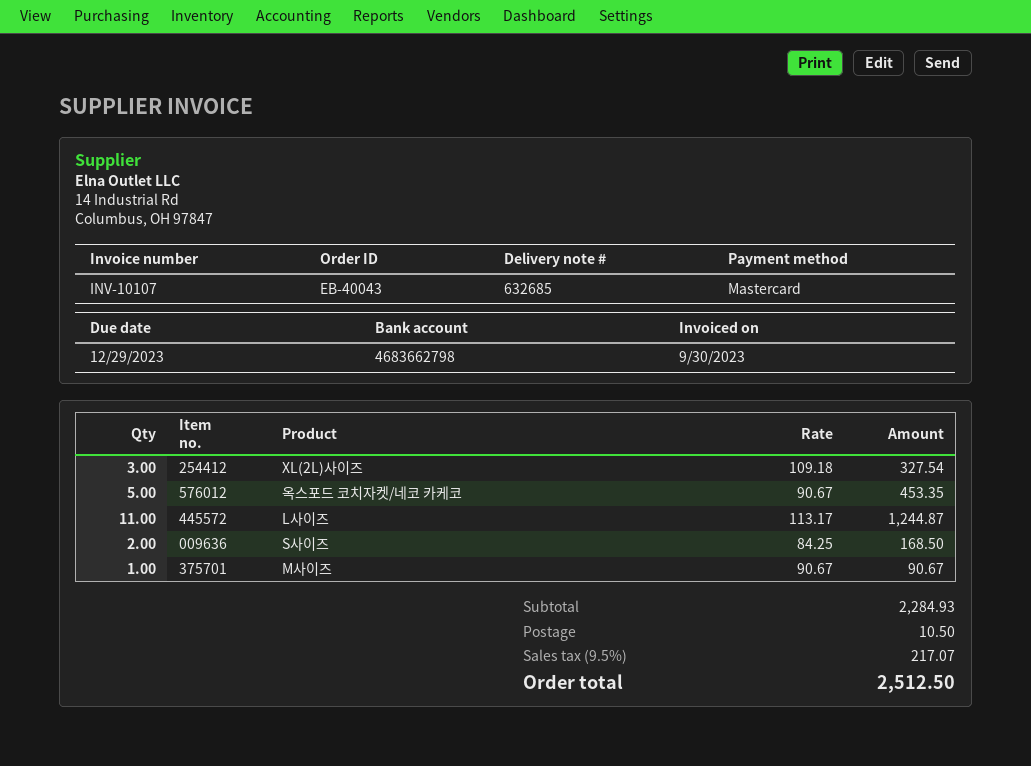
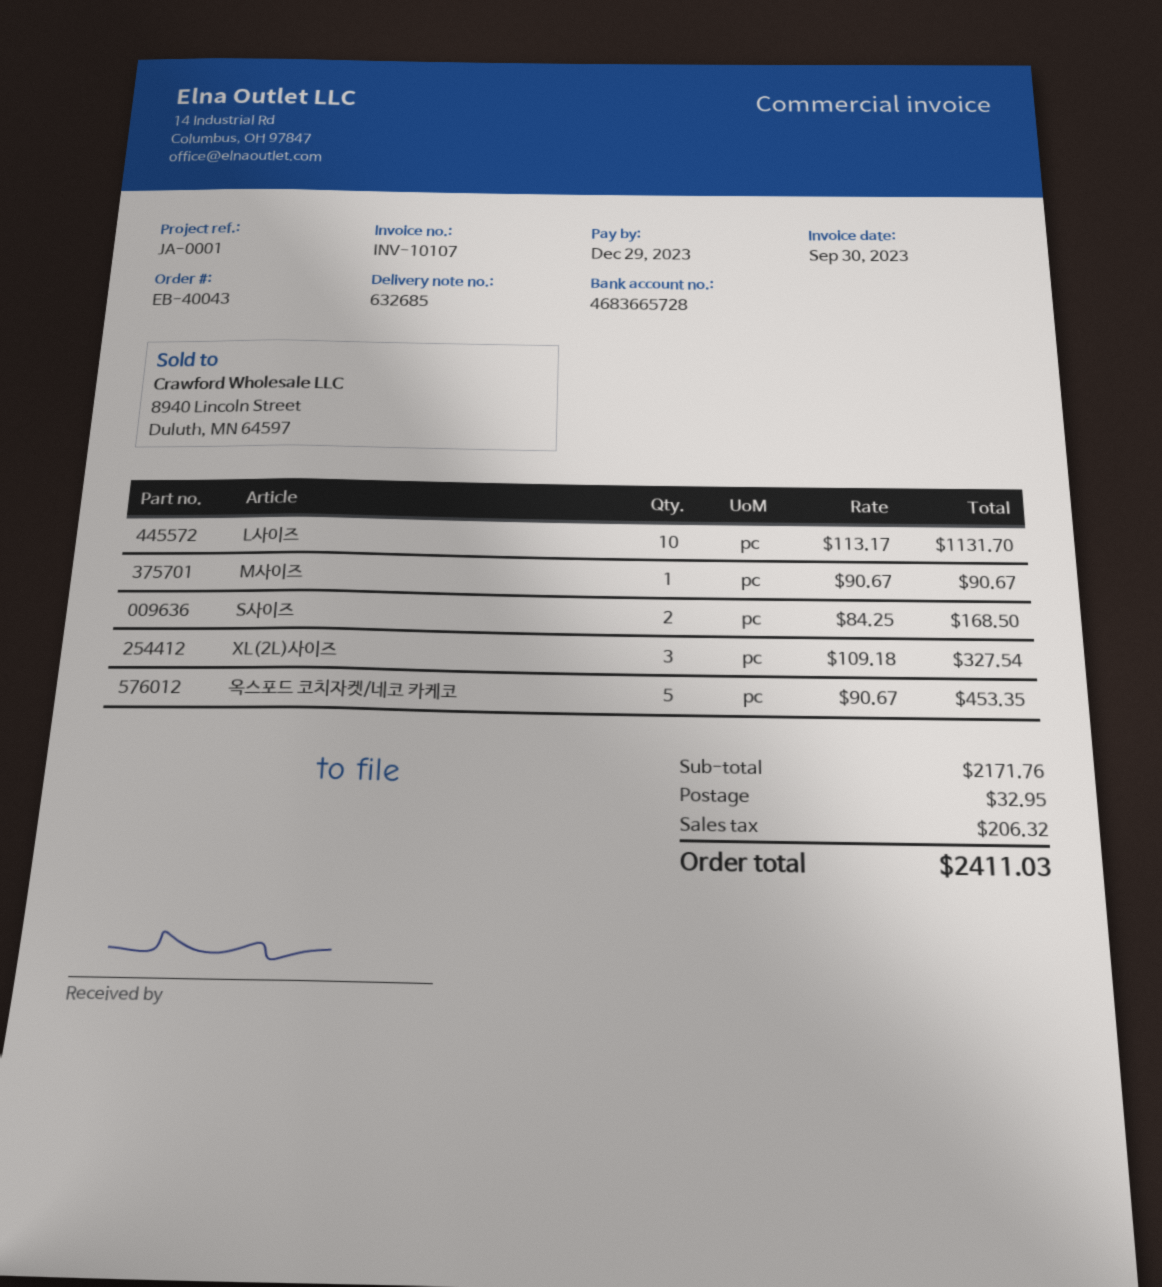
bank account: 4683662798 -> 4683665728
L사이즈: 11 x 113.17 = 1244.87 -> 10 x 113.17 = 1131.70
subtotal: 2284.93 -> 2171.76
shipping: 10.50 -> 32.95
tax: 217.07 -> 206.32
total: 2512.50 -> 2411.03

